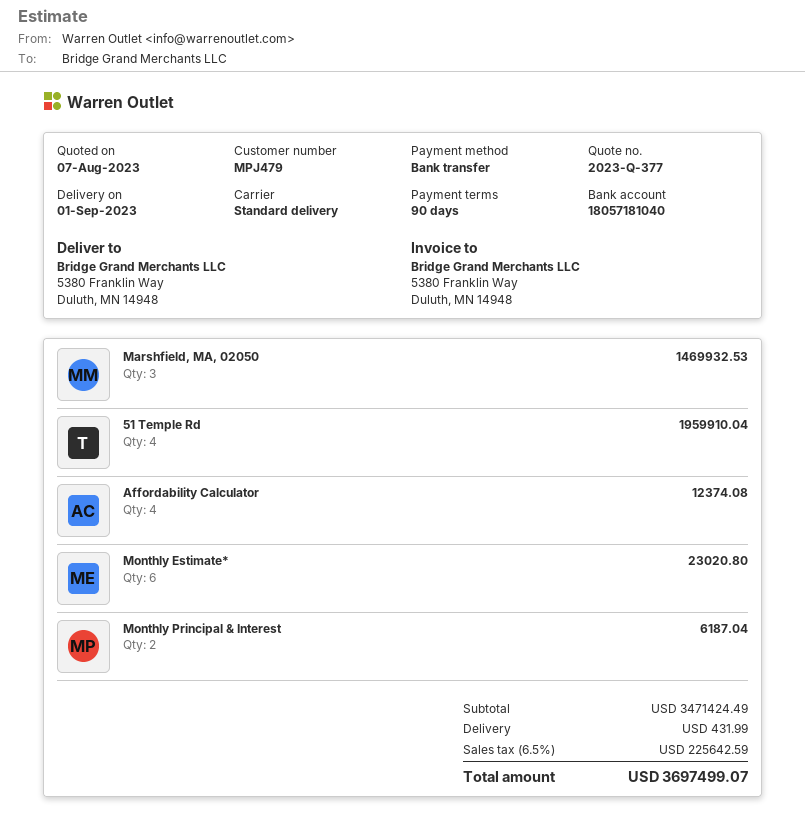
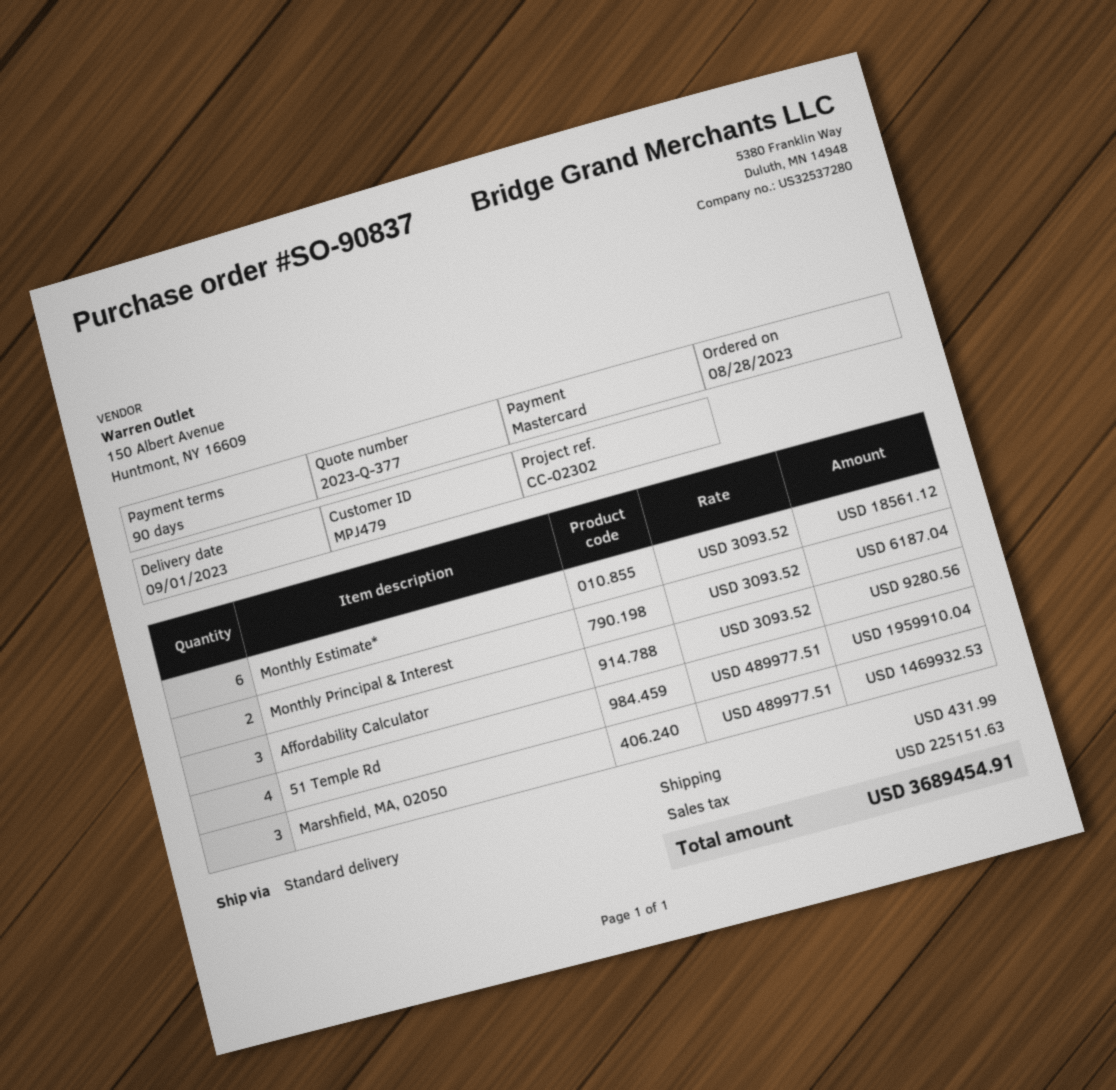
payment method: bank transfer -> Mastercard
Affordability Calculator: 4 for 12374.08 -> 3 for 9280.56
Monthly Estimate*: 6 for 23020.80 -> 6 for 18561.12
tax: 225642.59 -> 225151.63
total: 3697499.07 -> 3689454.91

